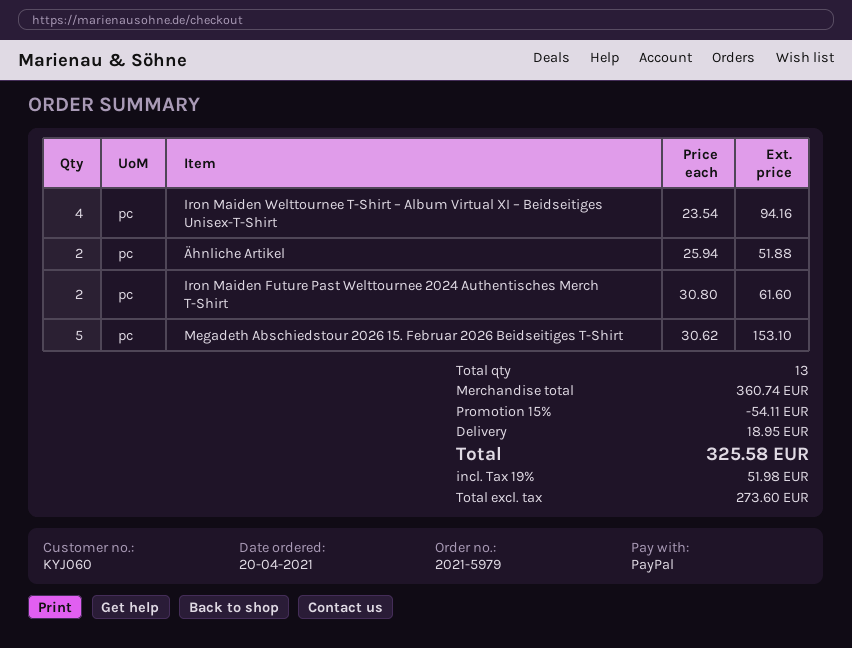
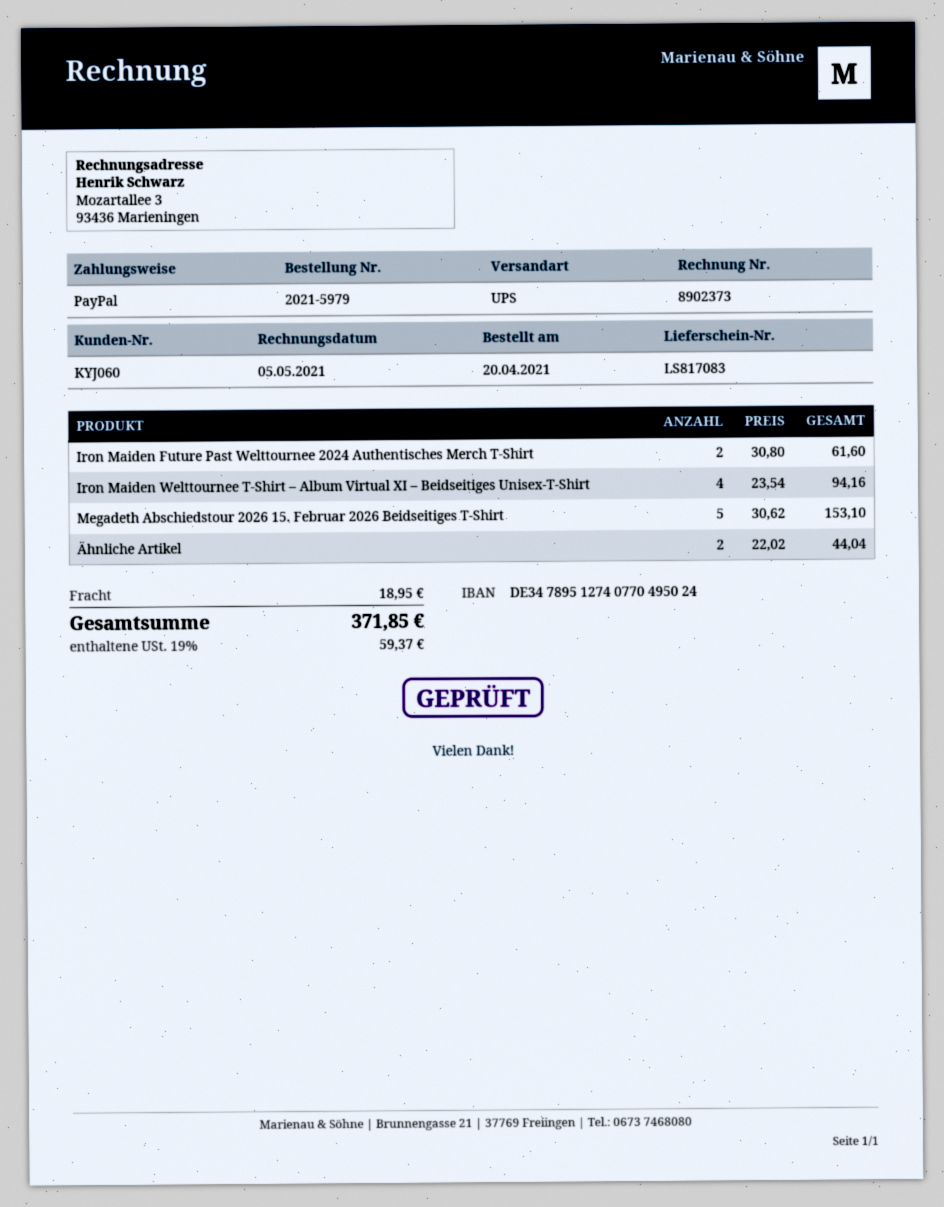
Ähnliche Artikel: 2 x 25.94 = 51.88 -> 2 x 22.02 = 44.04
discount: 15% = 54.11 -> none
tax: 19% = 51.98 -> 19% = 59.37
total: 325.58 -> 371.85

